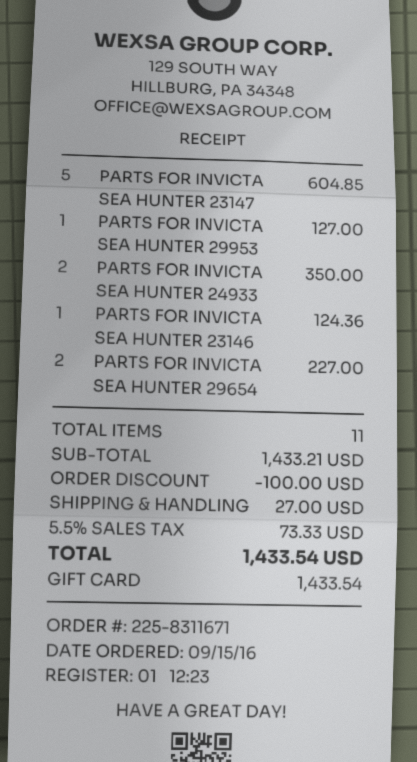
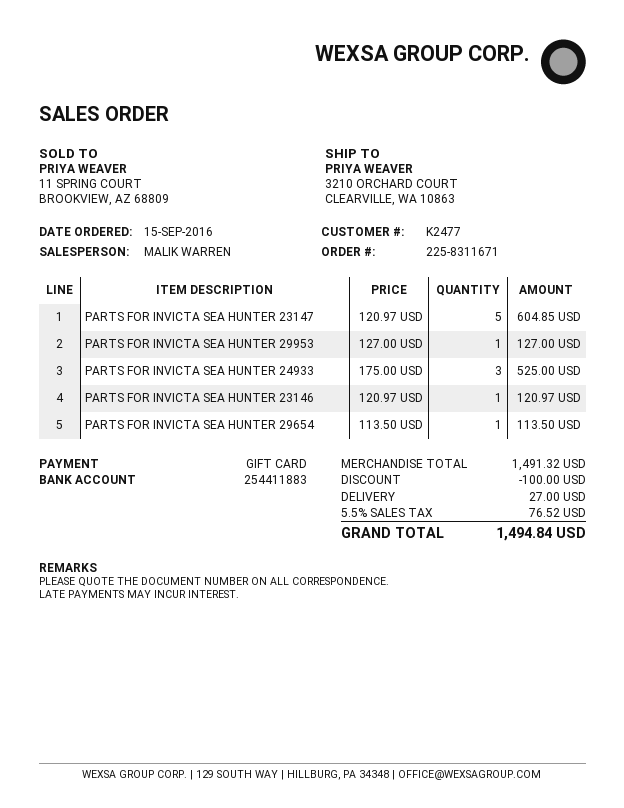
PARTS FOR INVICTA SEA HUNTER 24933: 2 for 350.00 -> 3 for 525.00
PARTS FOR INVICTA SEA HUNTER 23146: 1 for 124.36 -> 1 for 120.97
PARTS FOR INVICTA SEA HUNTER 29654: 2 for 227.00 -> 1 for 113.50
subtotal: 1433.21 -> 1491.32
tax: 5.5% = 73.33 -> 5.5% = 76.52
total: 1433.54 -> 1494.84

